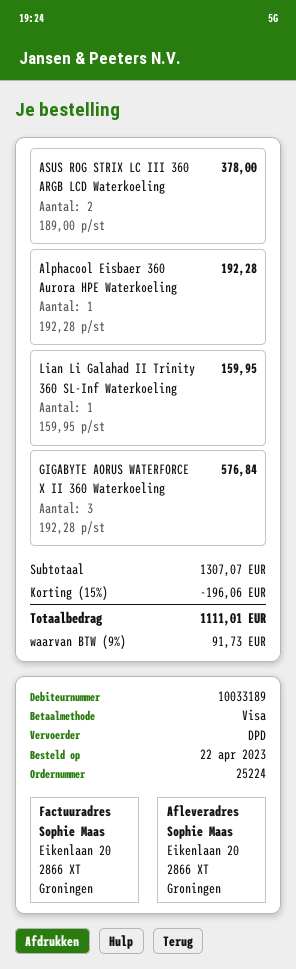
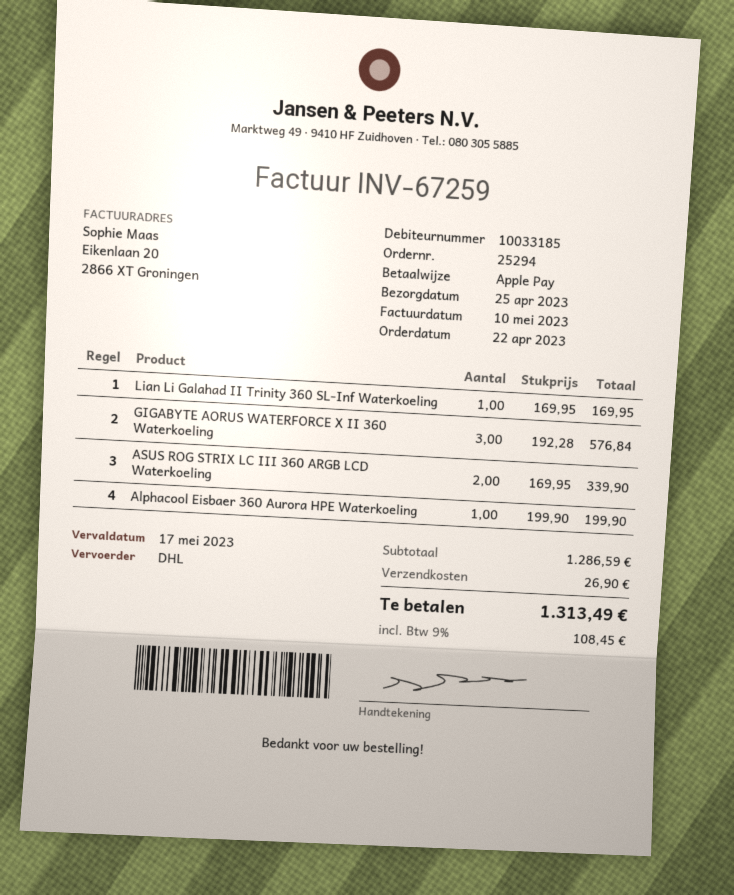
order number: 25224 -> 25294
customer number: 10033189 -> 10033185
payment method: Visa -> Apple Pay
shipping method: DPD -> DHL
ASUS ROG STRIX LC III 360 ARGB LCD Waterkoeling: 2 x 189.00 = 378.00 -> 2 x 169.95 = 339.90
Alphacool Eisbaer 360 Aurora HPE Waterkoeling: 1 x 192.28 = 192.28 -> 1 x 199.90 = 199.90
Lian Li Galahad II Trinity 360 SL-Inf Waterkoeling: 1 x 159.95 = 159.95 -> 1 x 169.95 = 169.95
subtotal: 1307.07 -> 1286.59
discount: 15% = 196.06 -> none
shipping: none -> 26.90
tax: 9% = 91.73 -> 9% = 108.45
total: 1111.01 -> 1313.49

